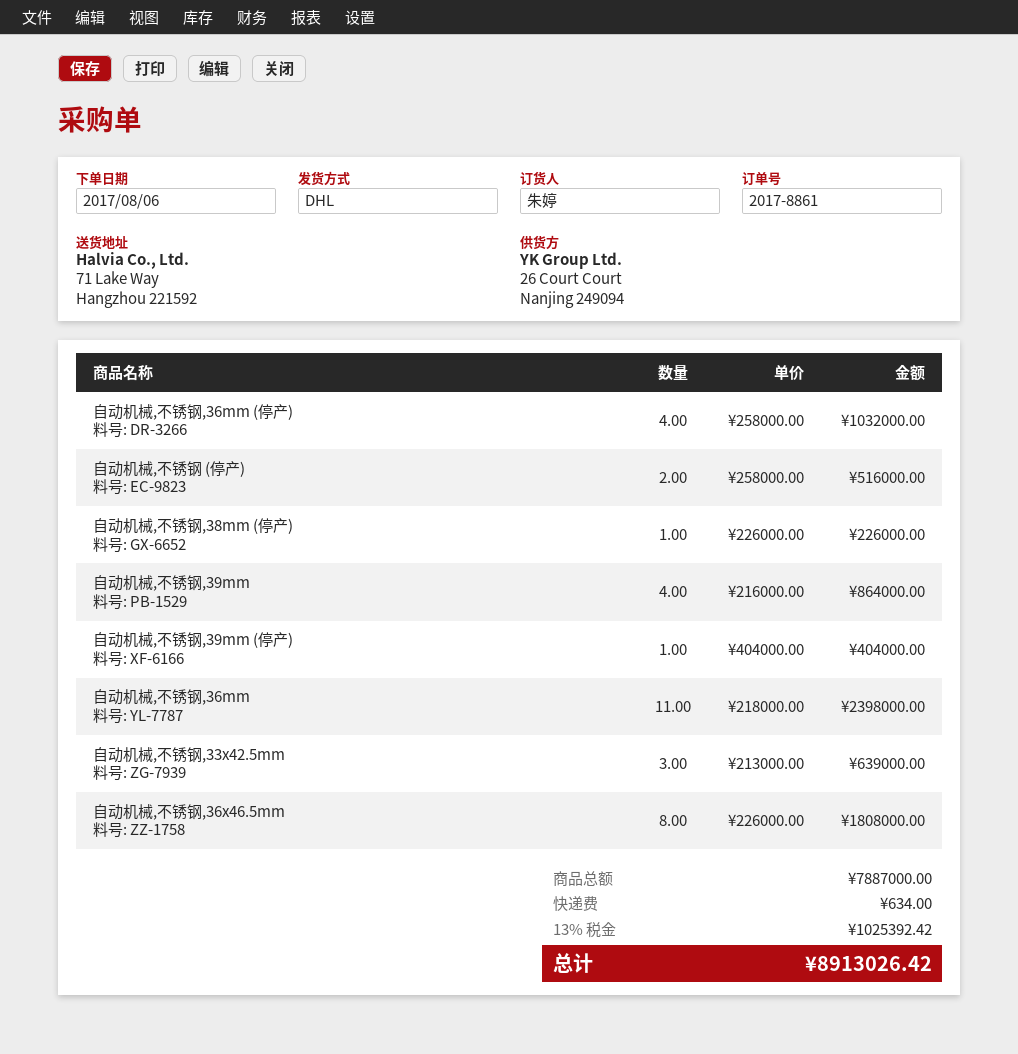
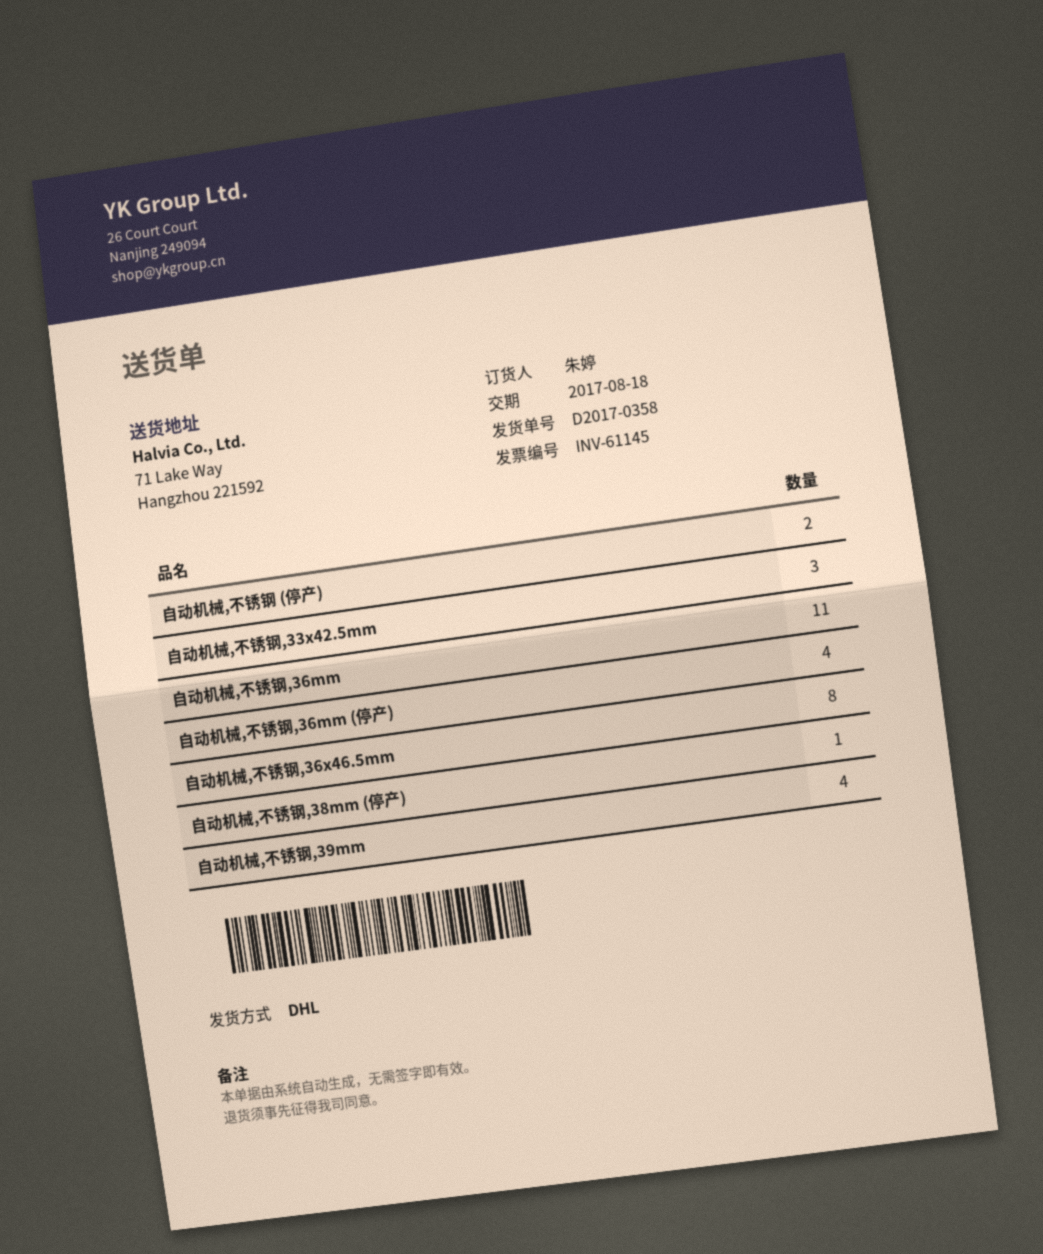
自动机械,不锈钢,39mm (停产): 1 -> none

